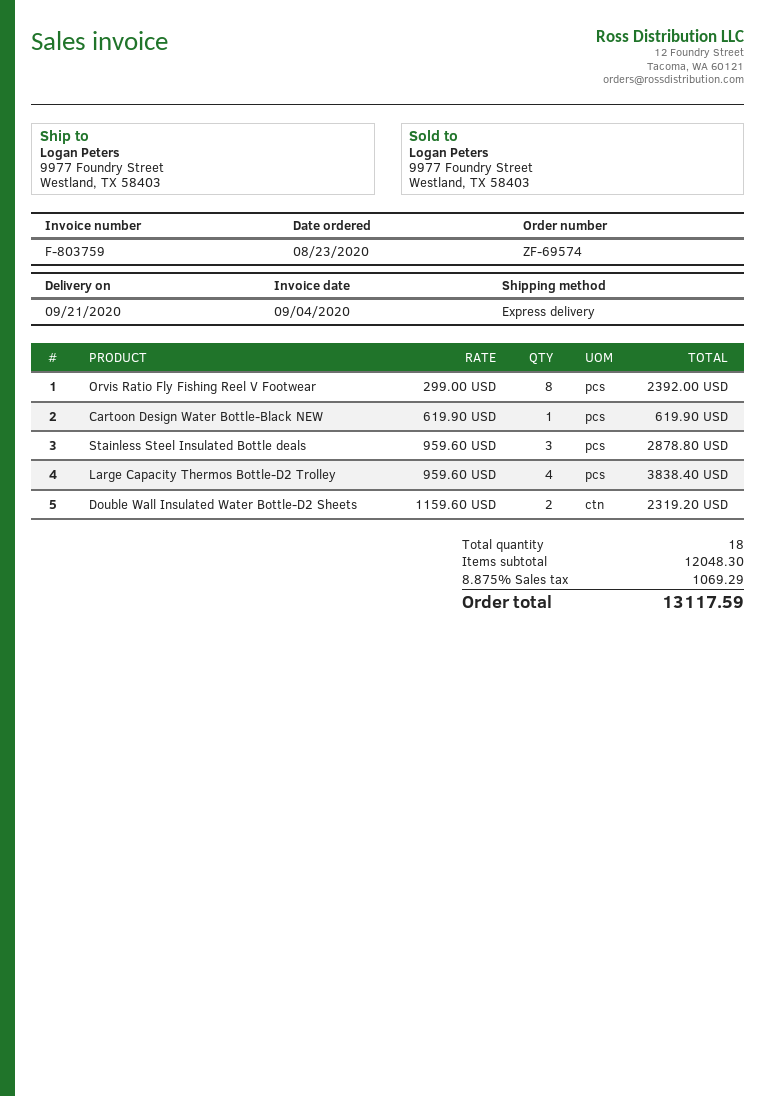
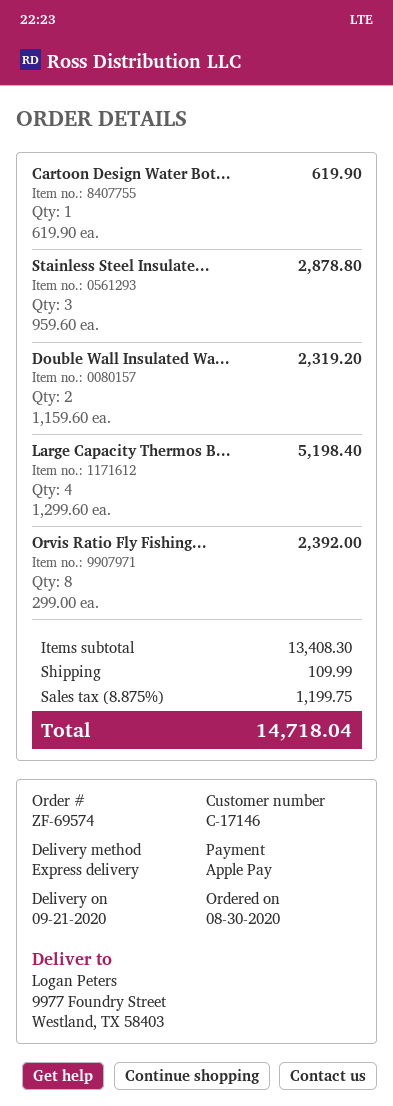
order date: 2020-08-23 -> 2020-08-30
Large Capacity Thermos Bottle-D2 Trolley: 4 x 959.60 = 3838.40 -> 4 x 1299.60 = 5198.40
subtotal: 12048.30 -> 13408.30
shipping: none -> 109.99
tax: 8.875% = 1069.29 -> 8.875% = 1199.75
total: 13117.59 -> 14718.04

